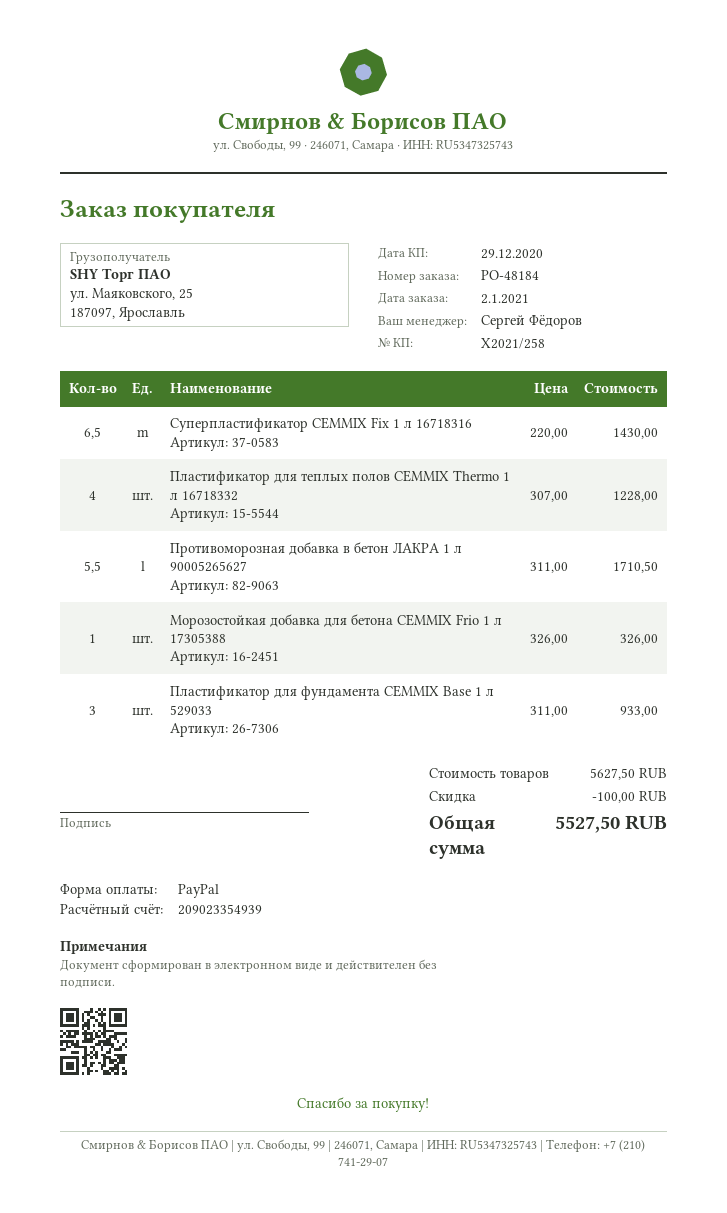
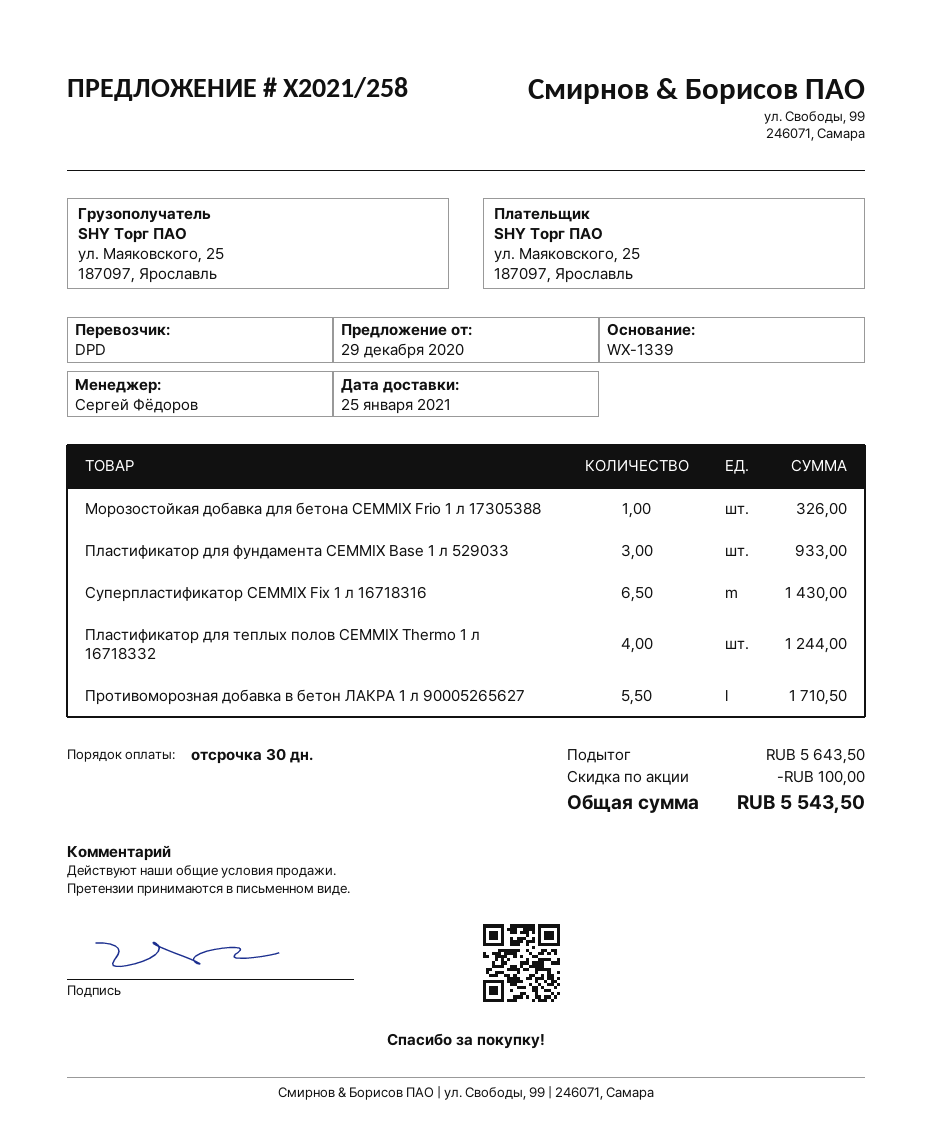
Пластификатор для теплых полов CEMMIX Thermo 1 л 16718332: 4 for 1228.00 -> 4 for 1244.00
subtotal: 5627.50 -> 5643.50
total: 5527.50 -> 5543.50

